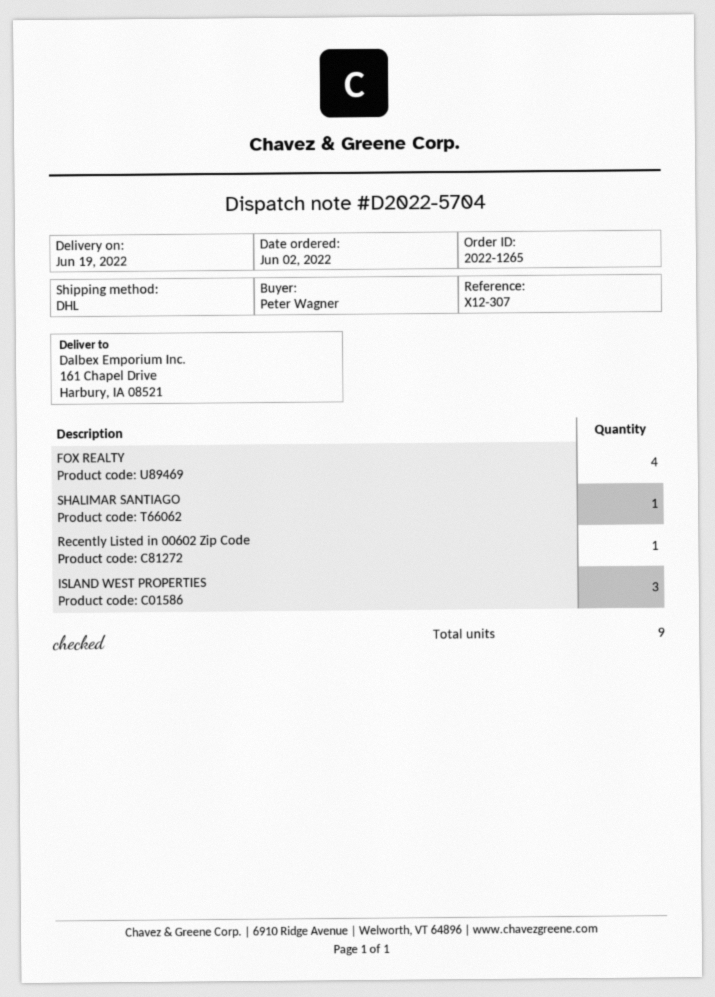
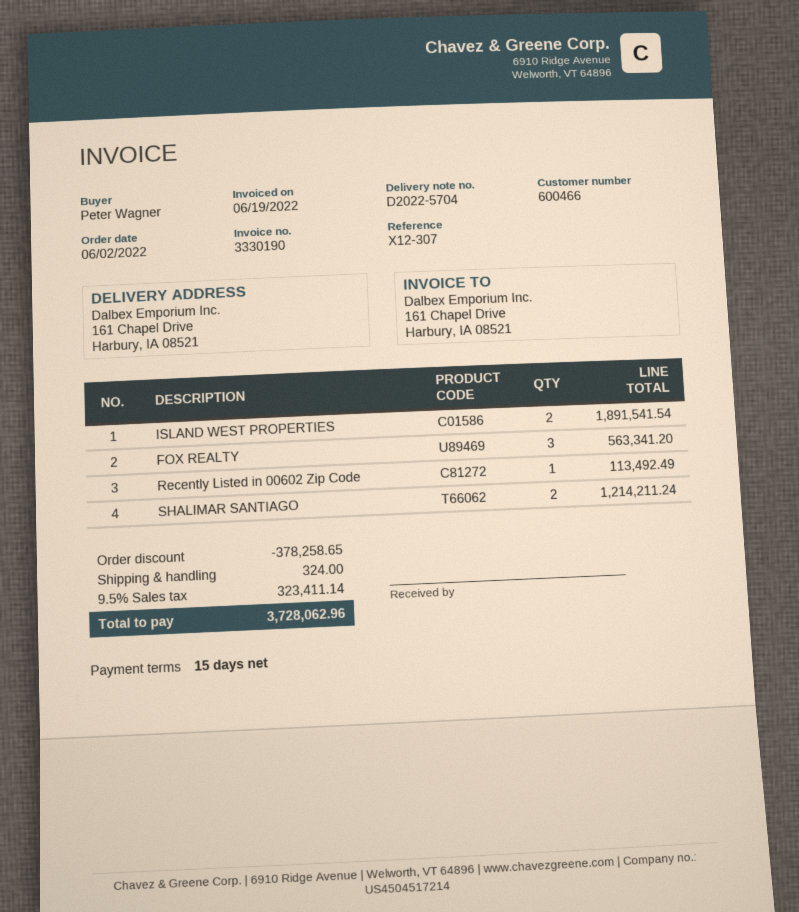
FOX REALTY: 4 -> 3
SHALIMAR SANTIAGO: 1 -> 2
ISLAND WEST PROPERTIES: 3 -> 2

